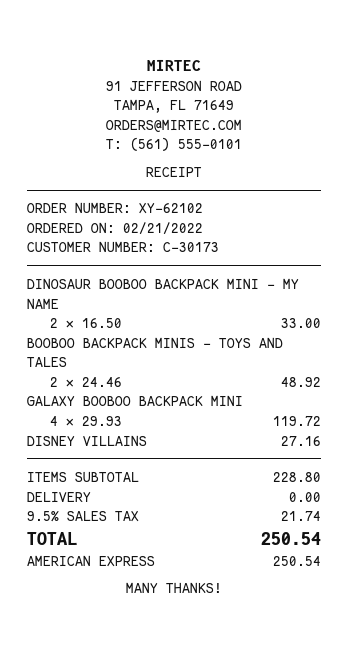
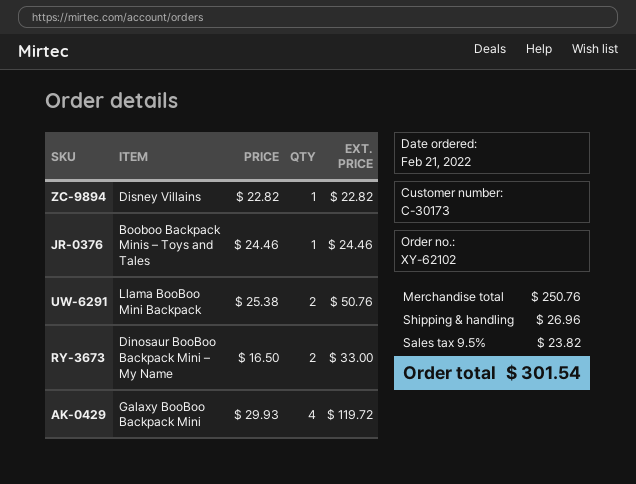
BOOBOO BACKPACK MINIS – TOYS AND TALES: 2 x 24.46 = 48.92 -> 1 x 24.46 = 24.46
DISNEY VILLAINS: 1 x 27.16 = 27.16 -> 1 x 22.82 = 22.82
Llama BooBoo Mini Backpack: none -> 2 x 25.38 = 50.76
subtotal: 228.80 -> 250.76
shipping: 0.00 -> 26.96
tax: 9.5% = 21.74 -> 9.5% = 23.82
total: 250.54 -> 301.54

